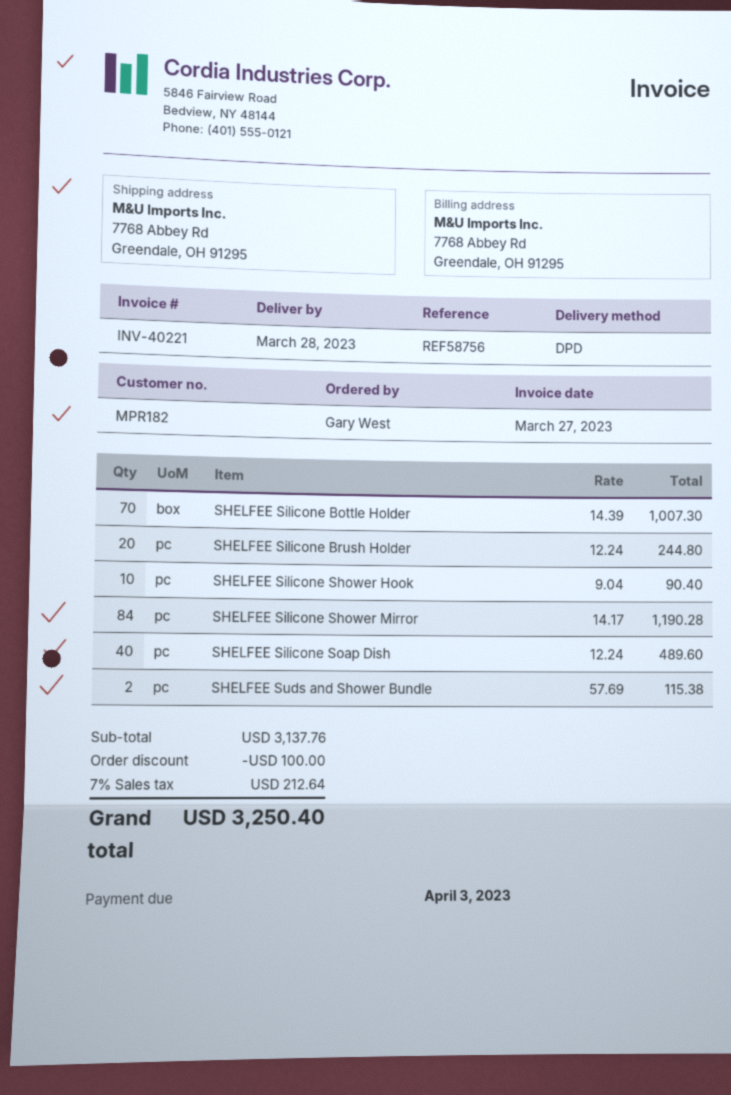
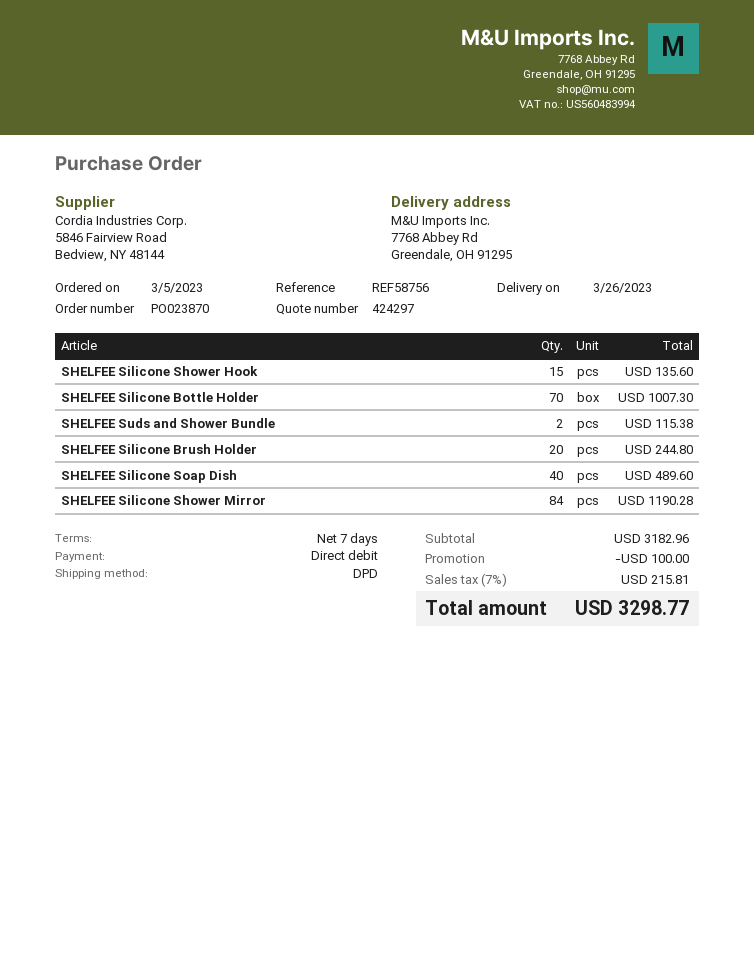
delivery date: 2023-03-28 -> 2023-03-26
SHELFEE Silicone Shower Hook: 10 for 90.40 -> 15 for 135.60
subtotal: 3137.76 -> 3182.96
tax: 7% = 212.64 -> 7% = 215.81
total: 3250.40 -> 3298.77

